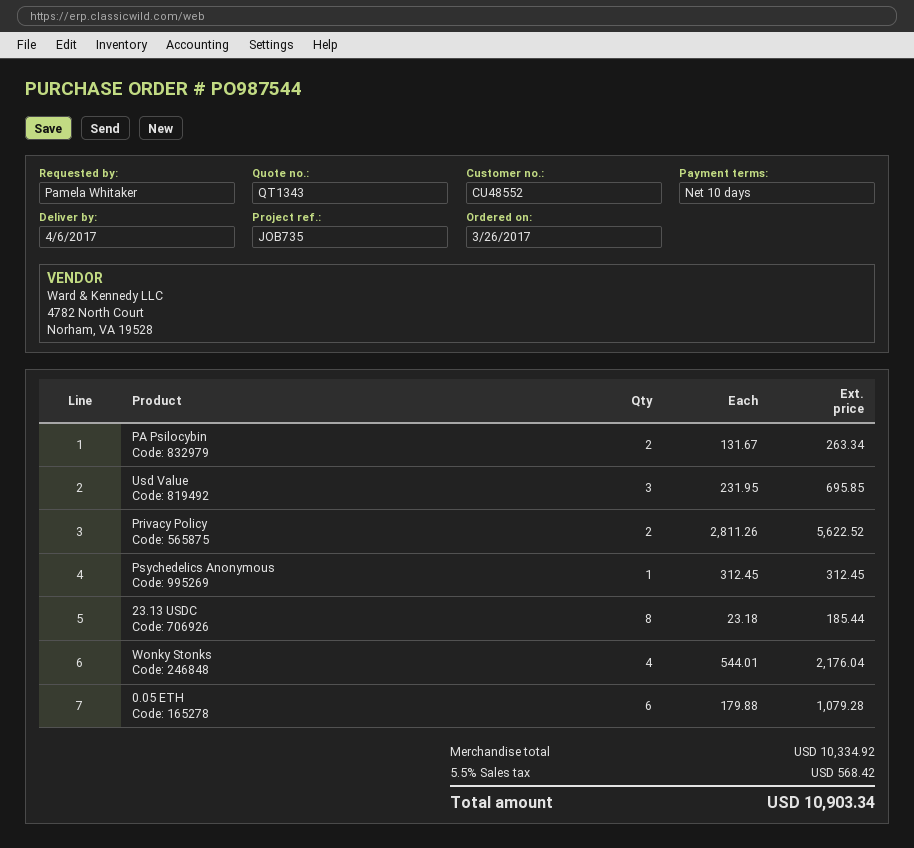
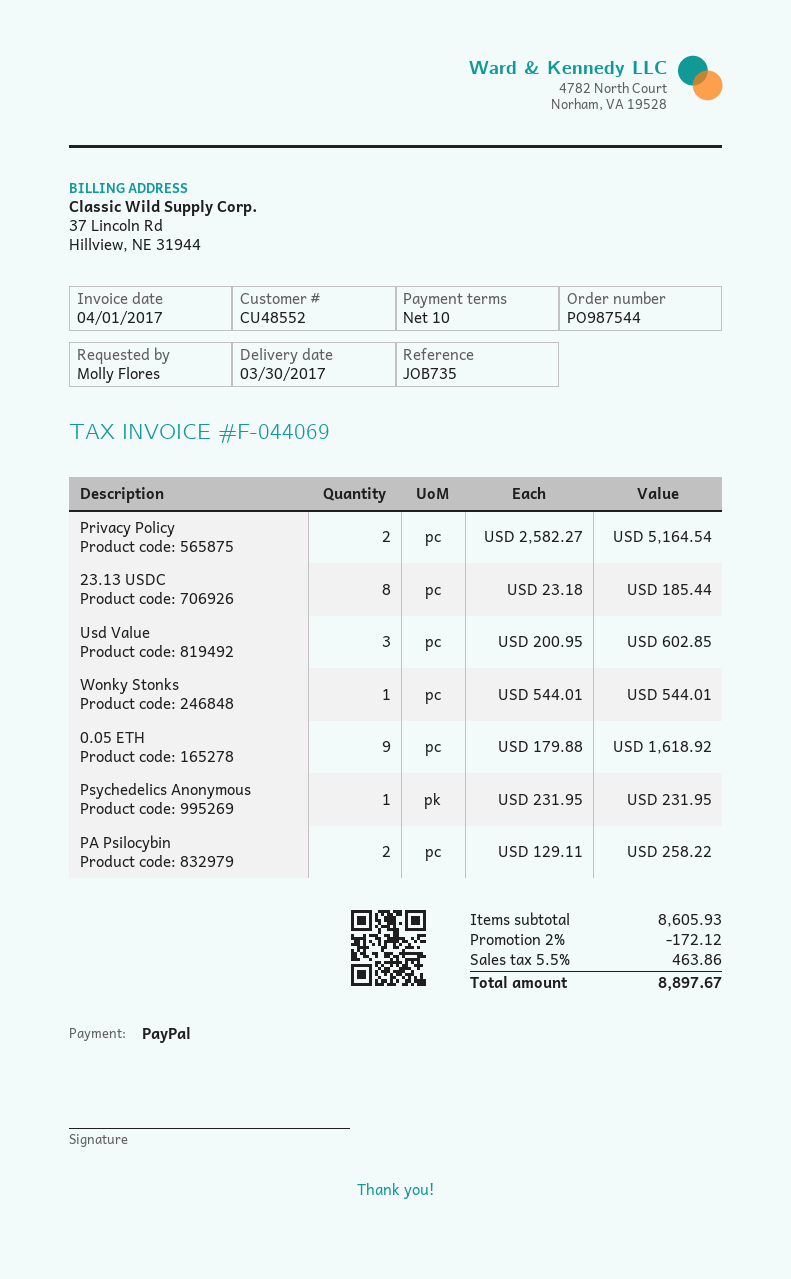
delivery date: 2017-04-06 -> 2017-03-30
ordered by: Pamela Whitaker -> Molly Flores
PA Psilocybin: 2 x 131.67 = 263.34 -> 2 x 129.11 = 258.22
Usd Value: 3 x 231.95 = 695.85 -> 3 x 200.95 = 602.85
Privacy Policy: 2 x 2811.26 = 5622.52 -> 2 x 2582.27 = 5164.54
Psychedelics Anonymous: 1 x 312.45 = 312.45 -> 1 x 231.95 = 231.95
Wonky Stonks: 4 x 544.01 = 2176.04 -> 1 x 544.01 = 544.01
0.05 ETH: 6 x 179.88 = 1079.28 -> 9 x 179.88 = 1618.92
subtotal: 10334.92 -> 8605.93
discount: none -> 2% = 172.12
tax: 5.5% = 568.42 -> 5.5% = 463.86
total: 10903.34 -> 8897.67

